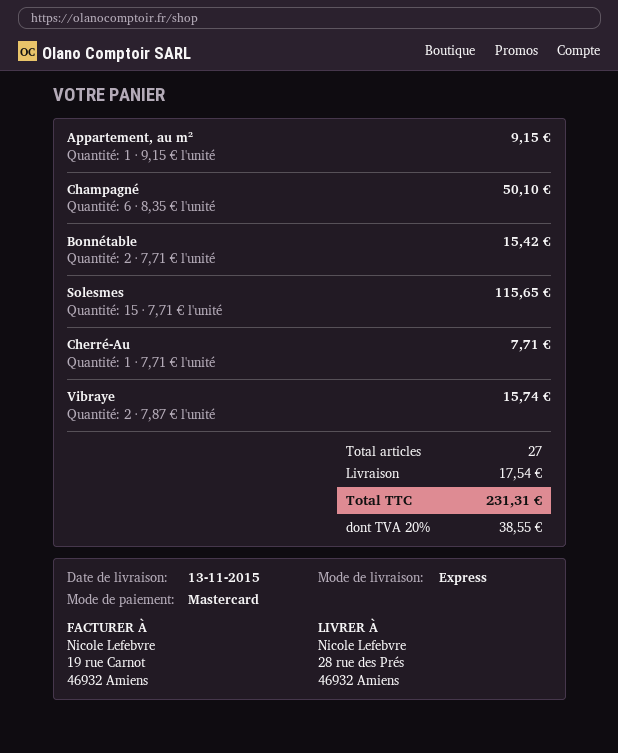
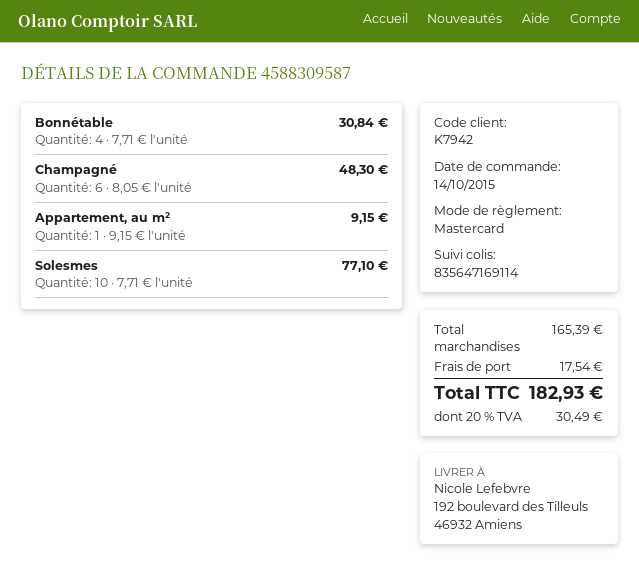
ship to: 28 rue des Prés, 46932 Amiens -> 192 boulevard des Tilleuls, 46932 Amiens
Champagné: 6 x 8.35 = 50.10 -> 6 x 8.05 = 48.30
Bonnétable: 2 x 7.71 = 15.42 -> 4 x 7.71 = 30.84
Solesmes: 15 x 7.71 = 115.65 -> 10 x 7.71 = 77.10
Cherré-Au: 1 x 7.71 = 7.71 -> none
Vibraye: 2 x 7.87 = 15.74 -> none
tax: 20% = 38.55 -> 20% = 30.49
total: 231.31 -> 182.93

